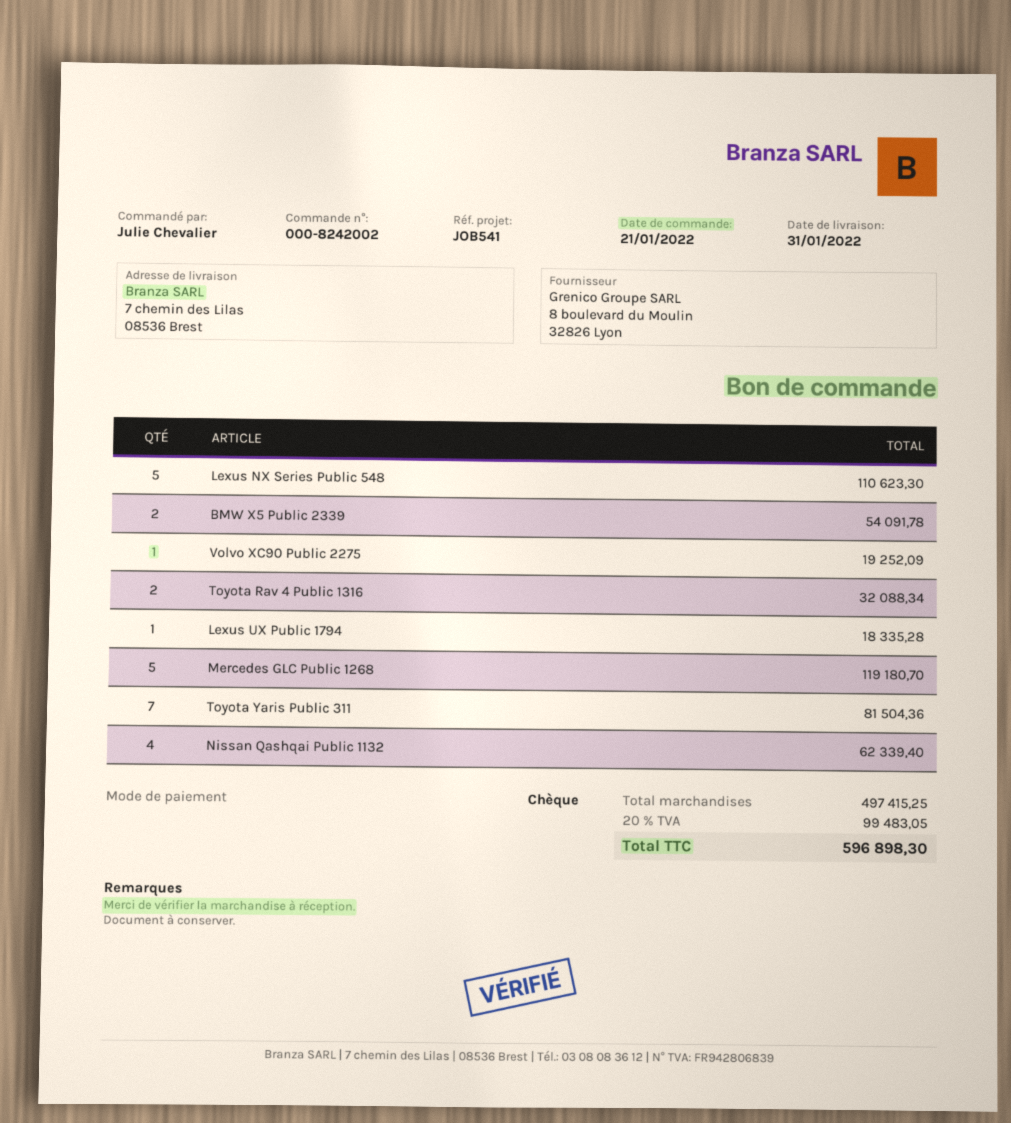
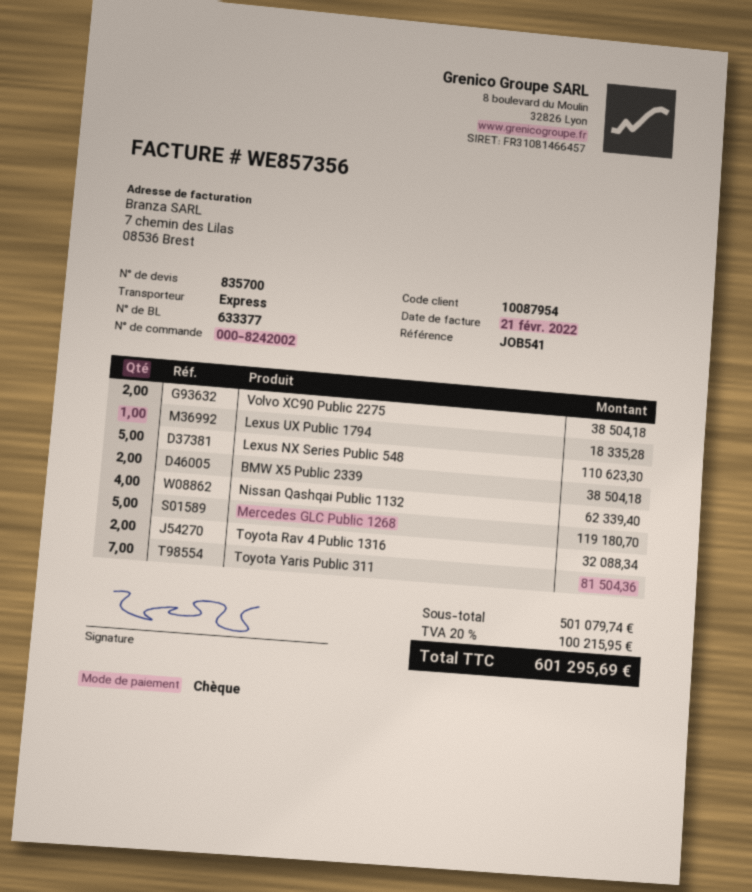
BMW X5 Public 2339: 2 for 54091.78 -> 2 for 38504.18
Volvo XC90 Public 2275: 1 for 19252.09 -> 2 for 38504.18
subtotal: 497415.25 -> 501079.74
tax: 20% = 99483.05 -> 20% = 100215.95
total: 596898.30 -> 601295.69

